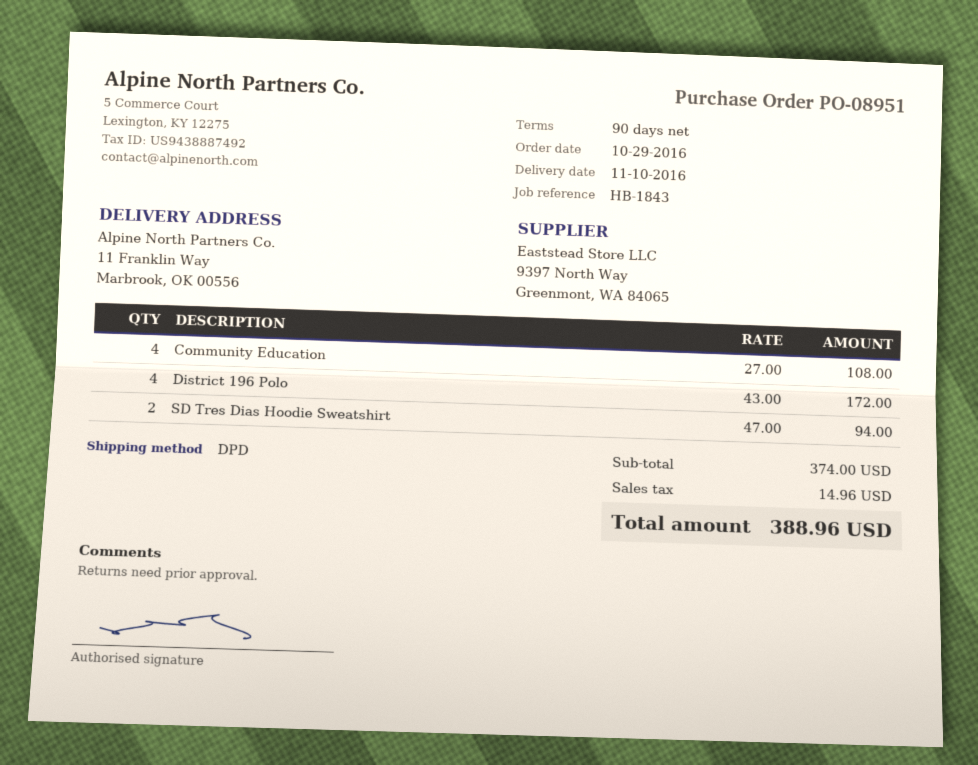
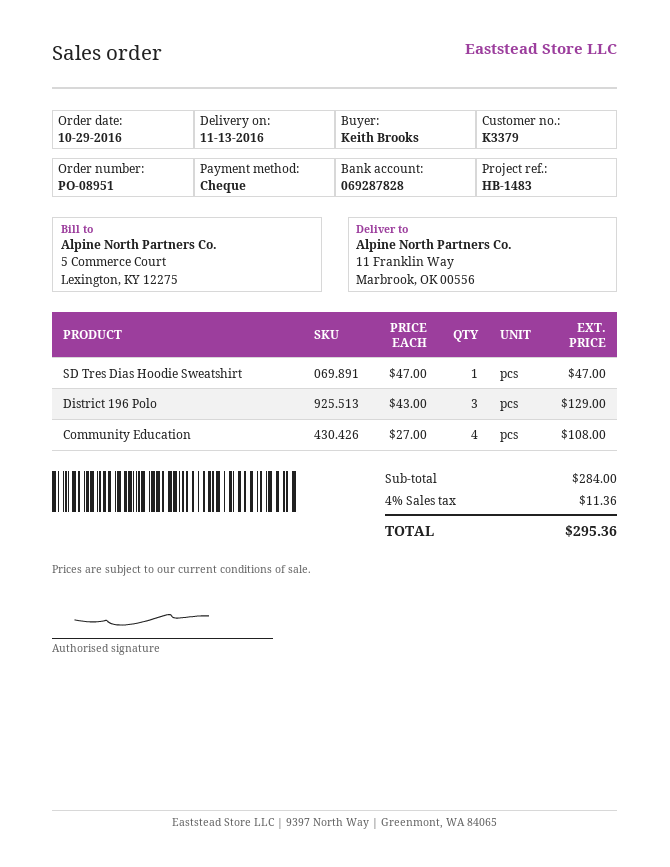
delivery date: 2016-11-10 -> 2016-11-13
reference: HB-1843 -> HB-1483
District 196 Polo: 4 x 43.00 = 172.00 -> 3 x 43.00 = 129.00
SD Tres Dias Hoodie Sweatshirt: 2 x 47.00 = 94.00 -> 1 x 47.00 = 47.00
subtotal: 374.00 -> 284.00
tax: 14.96 -> 11.36
total: 388.96 -> 295.36

